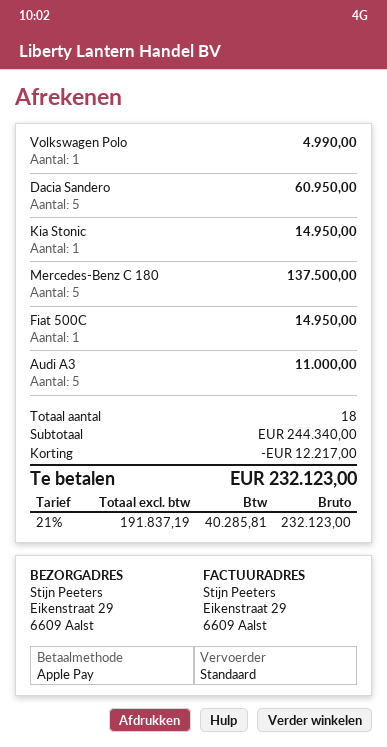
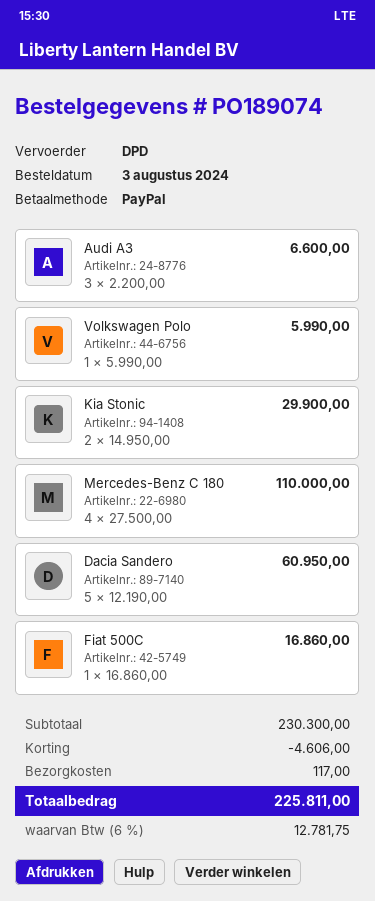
payment method: Apple Pay -> PayPal
shipping method: standard -> DPD
Volkswagen Polo: 1 for 4990.00 -> 1 for 5990.00
Kia Stonic: 1 for 14950.00 -> 2 for 29900.00
Mercedes-Benz C 180: 5 for 137500.00 -> 4 for 110000.00
Fiat 500C: 1 for 14950.00 -> 1 for 16860.00
Audi A3: 5 for 11000.00 -> 3 for 6600.00
subtotal: 244340.00 -> 230300.00
discount: 12217.00 -> 4606.00
shipping: none -> 117.00
tax: 21% = 40285.81 -> 6% = 12781.75
total: 232123.00 -> 225811.00

